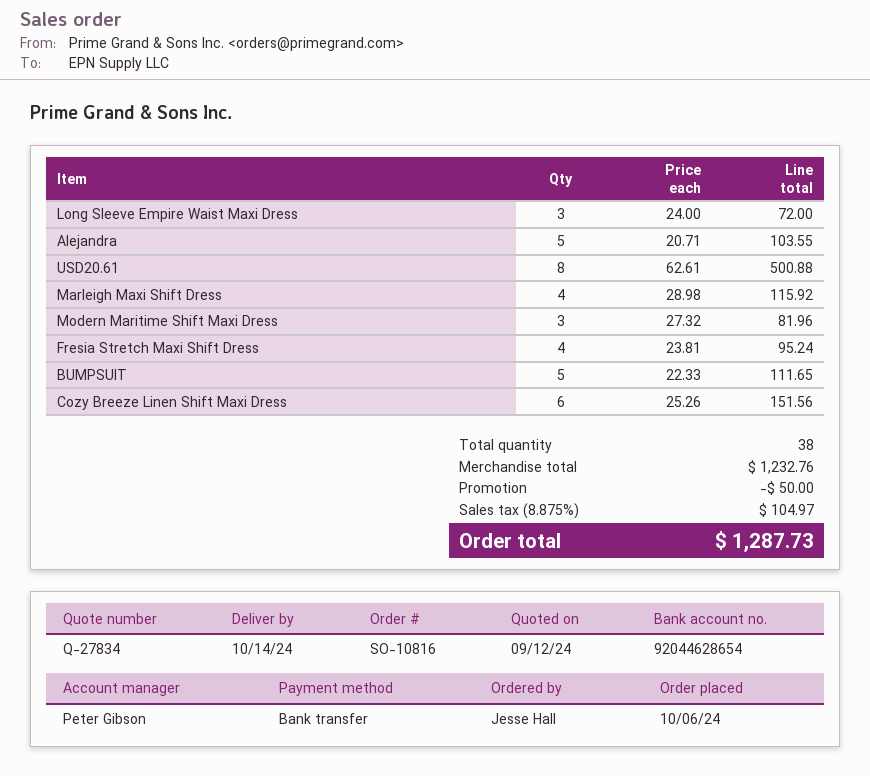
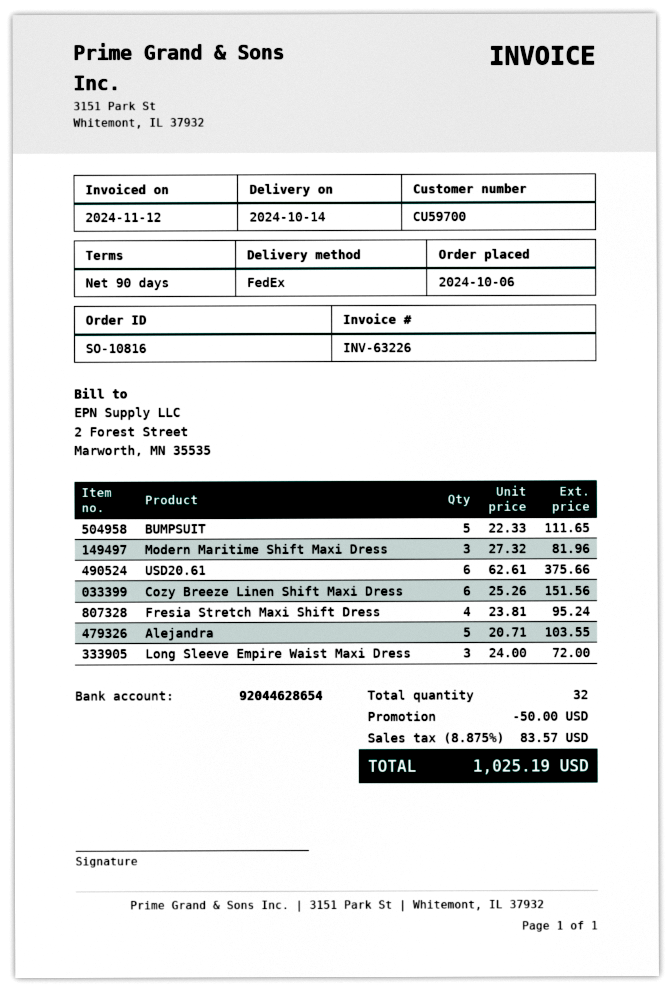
USD20.61: 8 x 62.61 = 500.88 -> 6 x 62.61 = 375.66
Marleigh Maxi Shift Dress: 4 x 28.98 = 115.92 -> none
total quantity: 38 -> 32
tax: 8.875% = 104.97 -> 8.875% = 83.57
total: 1287.73 -> 1025.19

